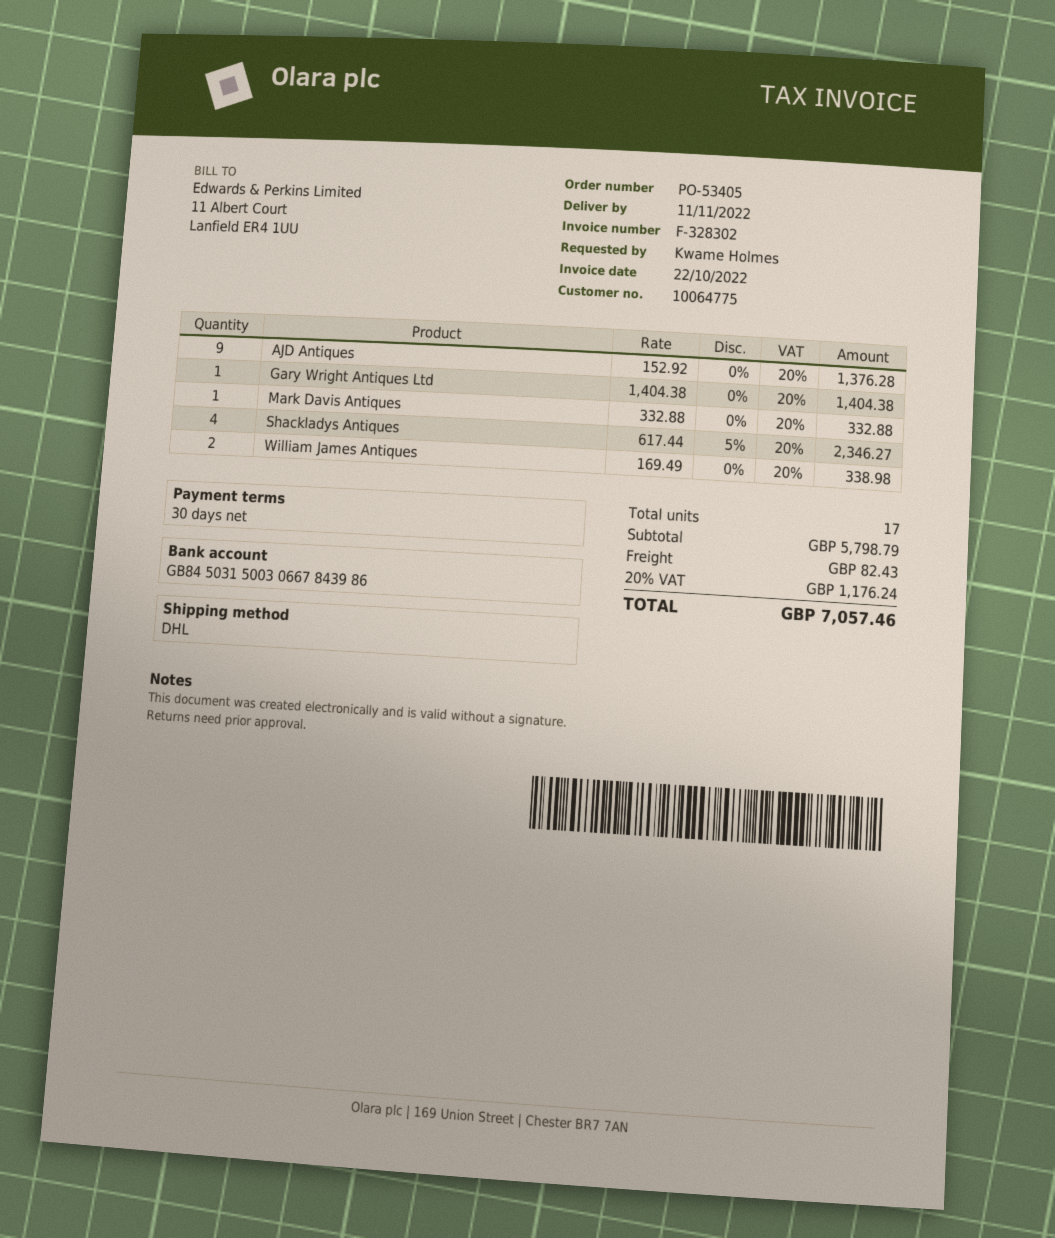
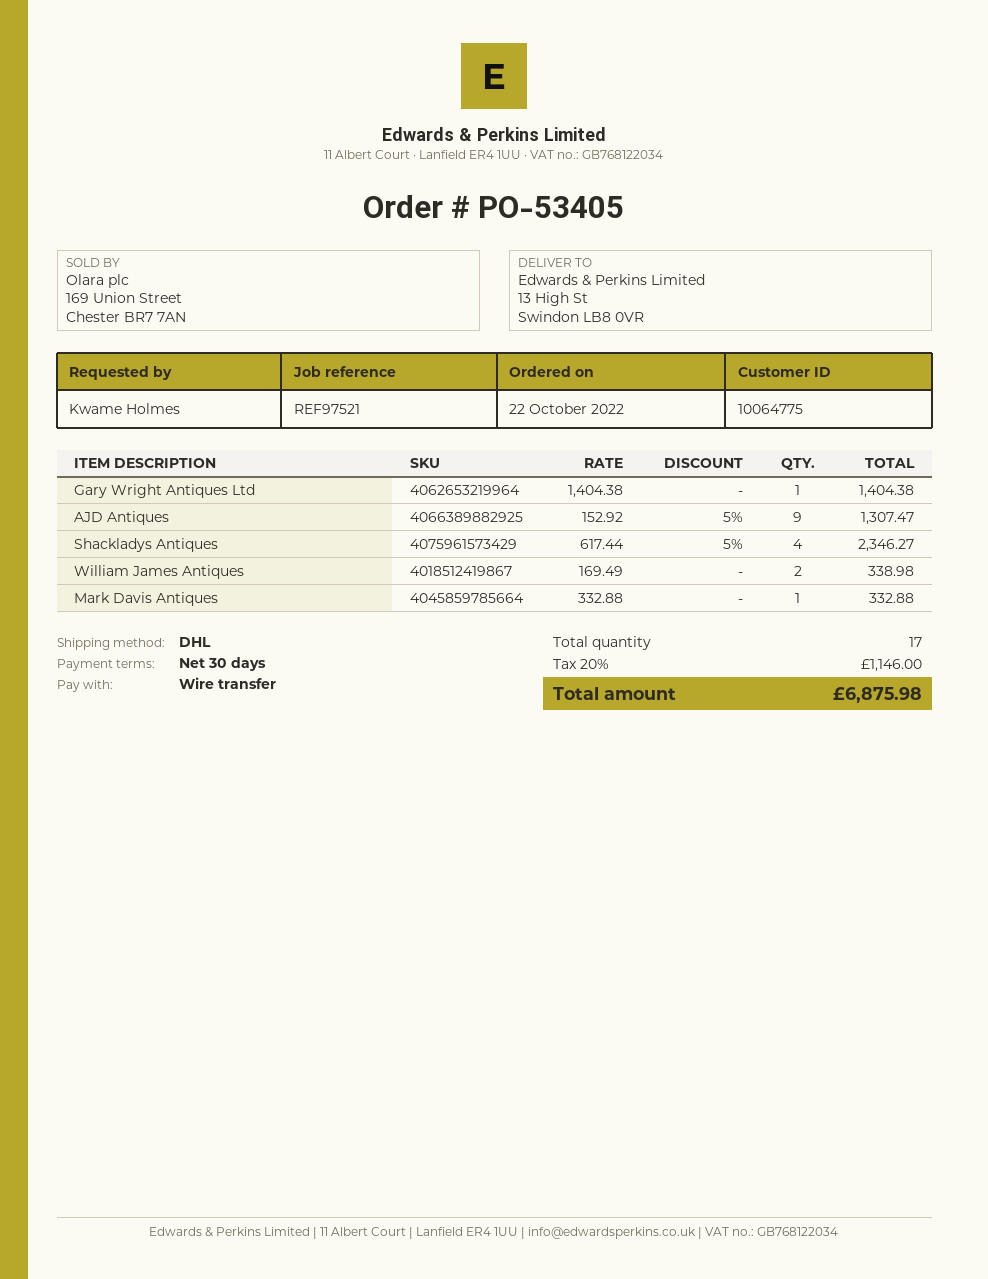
AJD Antiques: 9 x 152.92 = 1376.28 -> 9 x 152.92 - 5% = 1307.47
shipping: 82.43 -> none
tax: 20% = 1176.24 -> 20% = 1146.00
total: 7057.46 -> 6875.98

